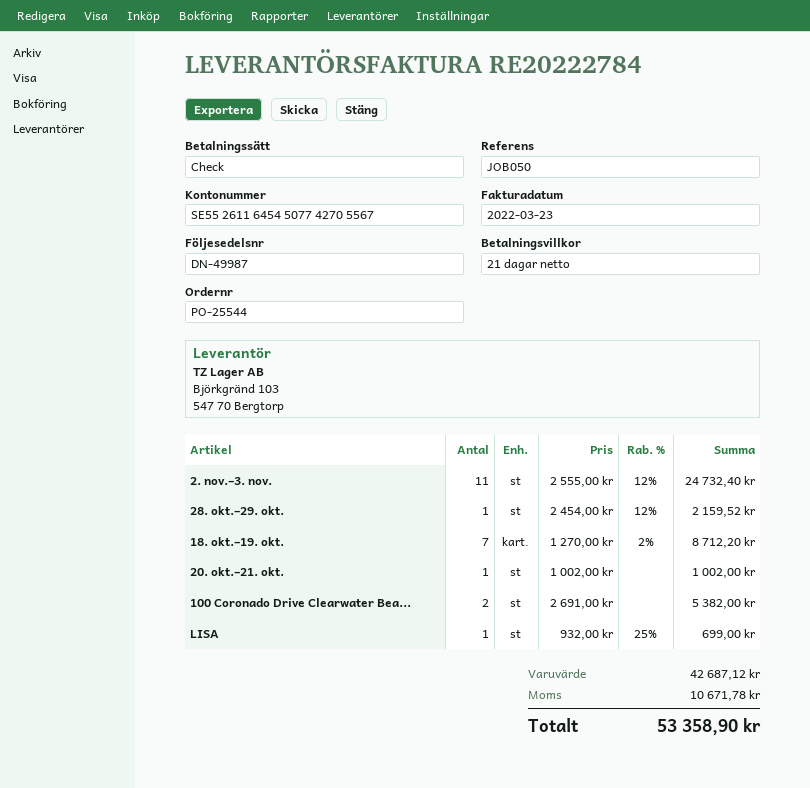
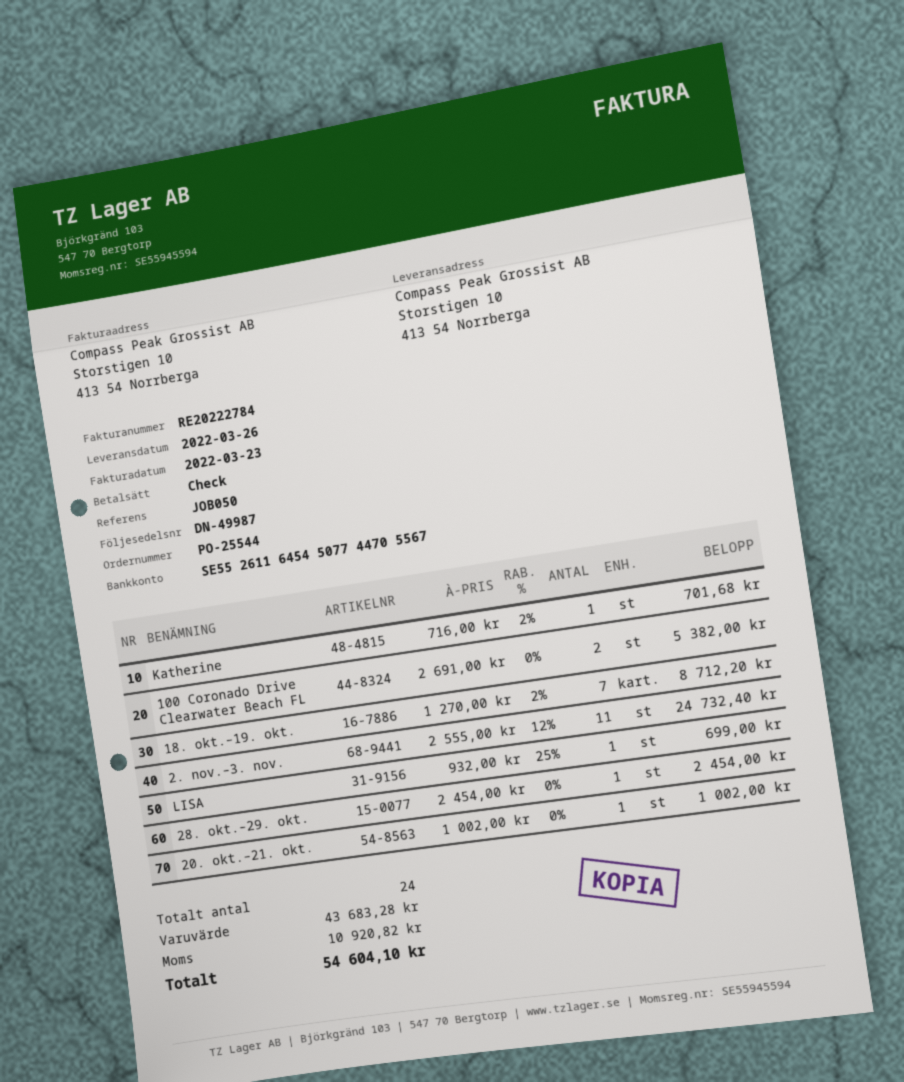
bank account: SE5526116454507742705567 -> SE5526116454507744705567
28. okt.–29. okt.: 1 x 2454.00 - 12% = 2159.52 -> 1 x 2454.00 = 2454.00
Katherine: none -> 1 x 716.00 - 2% = 701.68
subtotal: 42687.12 -> 43683.28
tax: 10671.78 -> 10920.82
total: 53358.90 -> 54604.10

